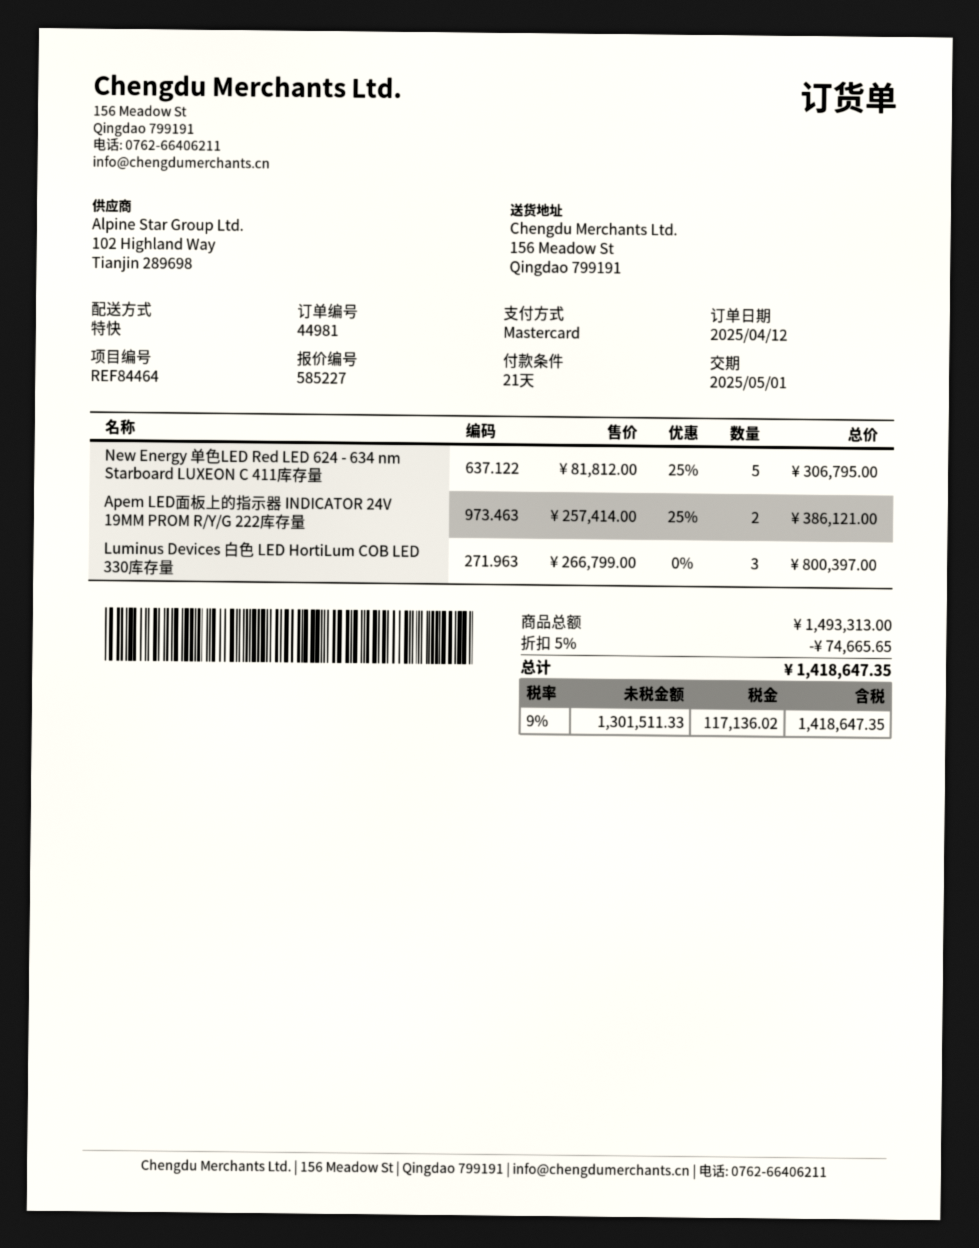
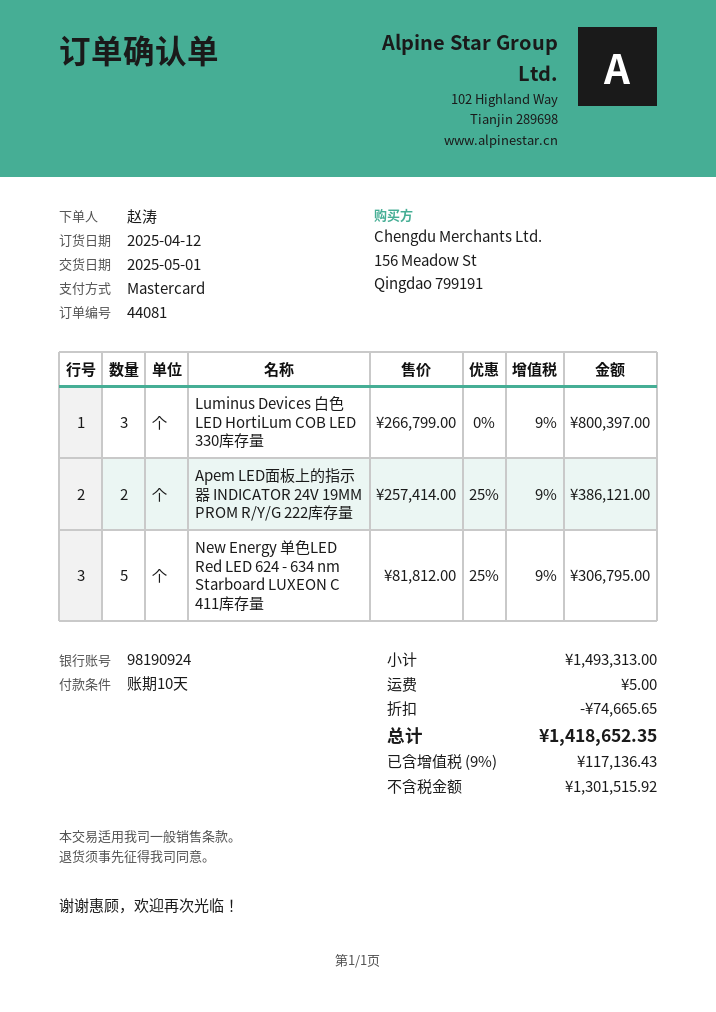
order number: 44981 -> 44081
payment terms: 21 days -> 10 days
shipping: none -> 5.00
net: 1301511.33 -> 1301515.92
tax: 9% = 117136.02 -> 9% = 117136.43
total: 1418647.35 -> 1418652.35

